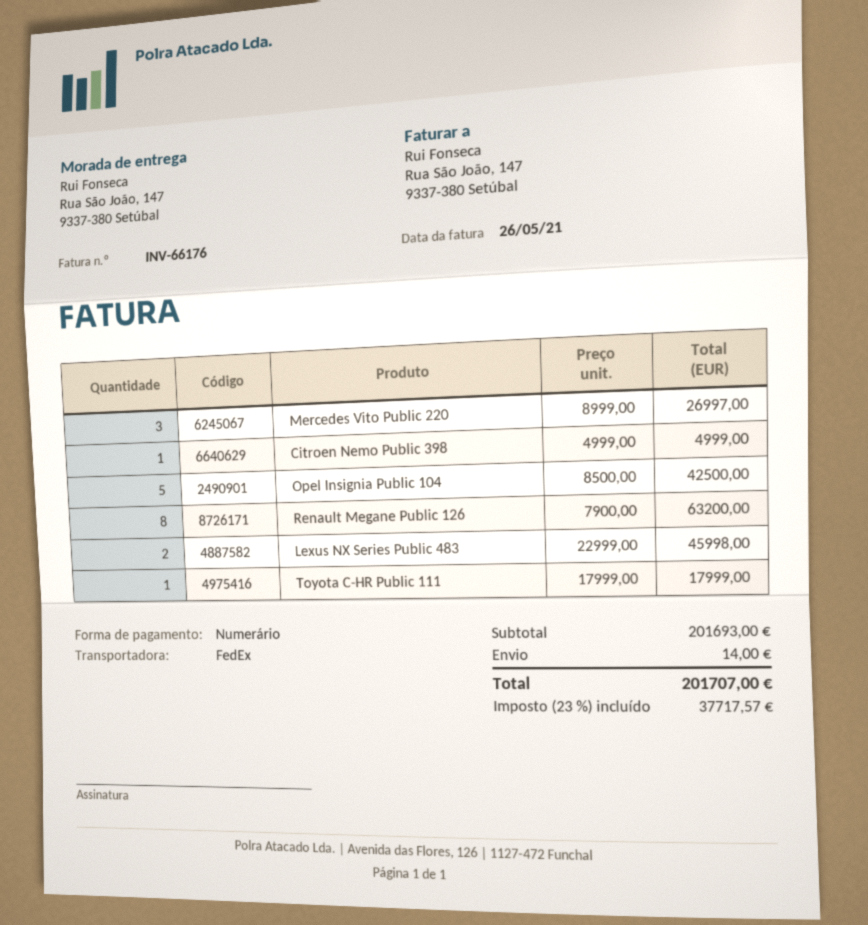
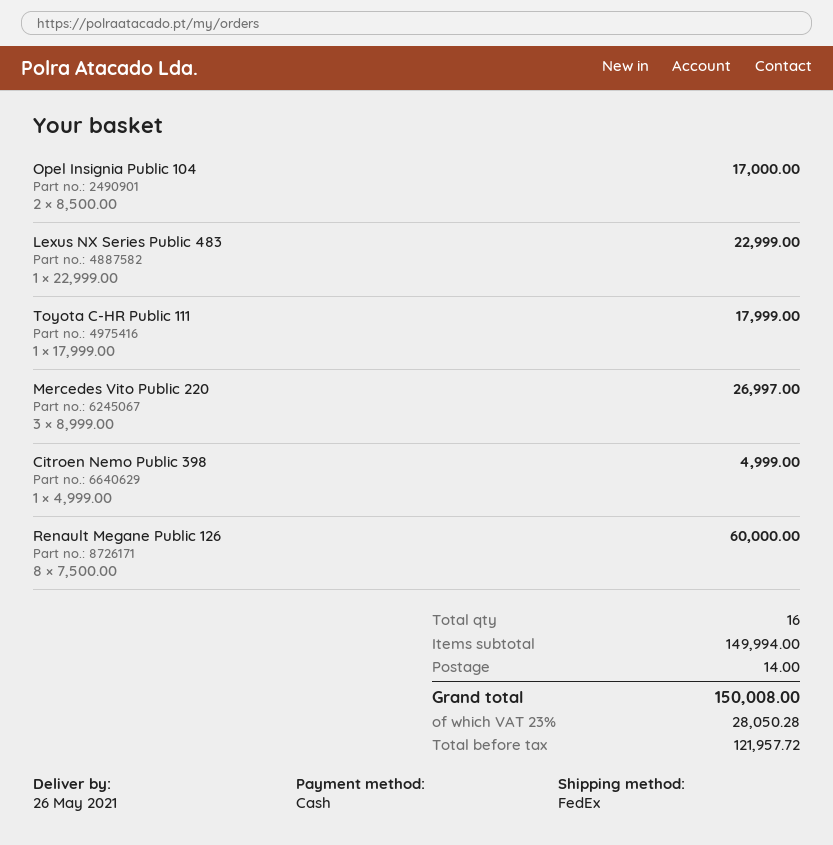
Opel Insignia Public 104: 5 x 8500.00 = 42500.00 -> 2 x 8500.00 = 17000.00
Renault Megane Public 126: 8 x 7900.00 = 63200.00 -> 8 x 7500.00 = 60000.00
Lexus NX Series Public 483: 2 x 22999.00 = 45998.00 -> 1 x 22999.00 = 22999.00
subtotal: 201693.00 -> 149994.00
tax: 23% = 37717.57 -> 23% = 28050.28
total: 201707.00 -> 150008.00

